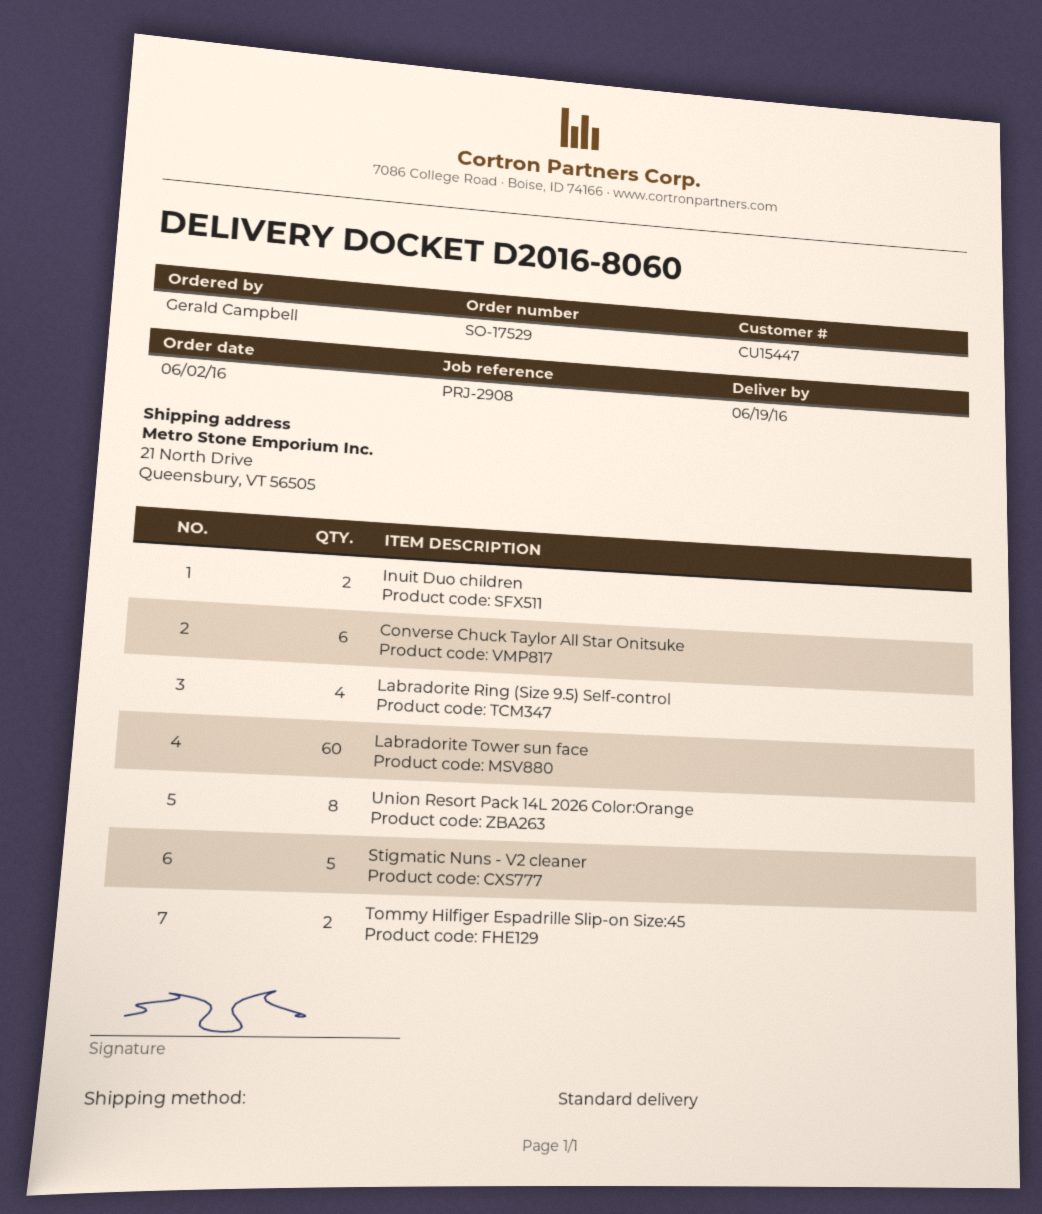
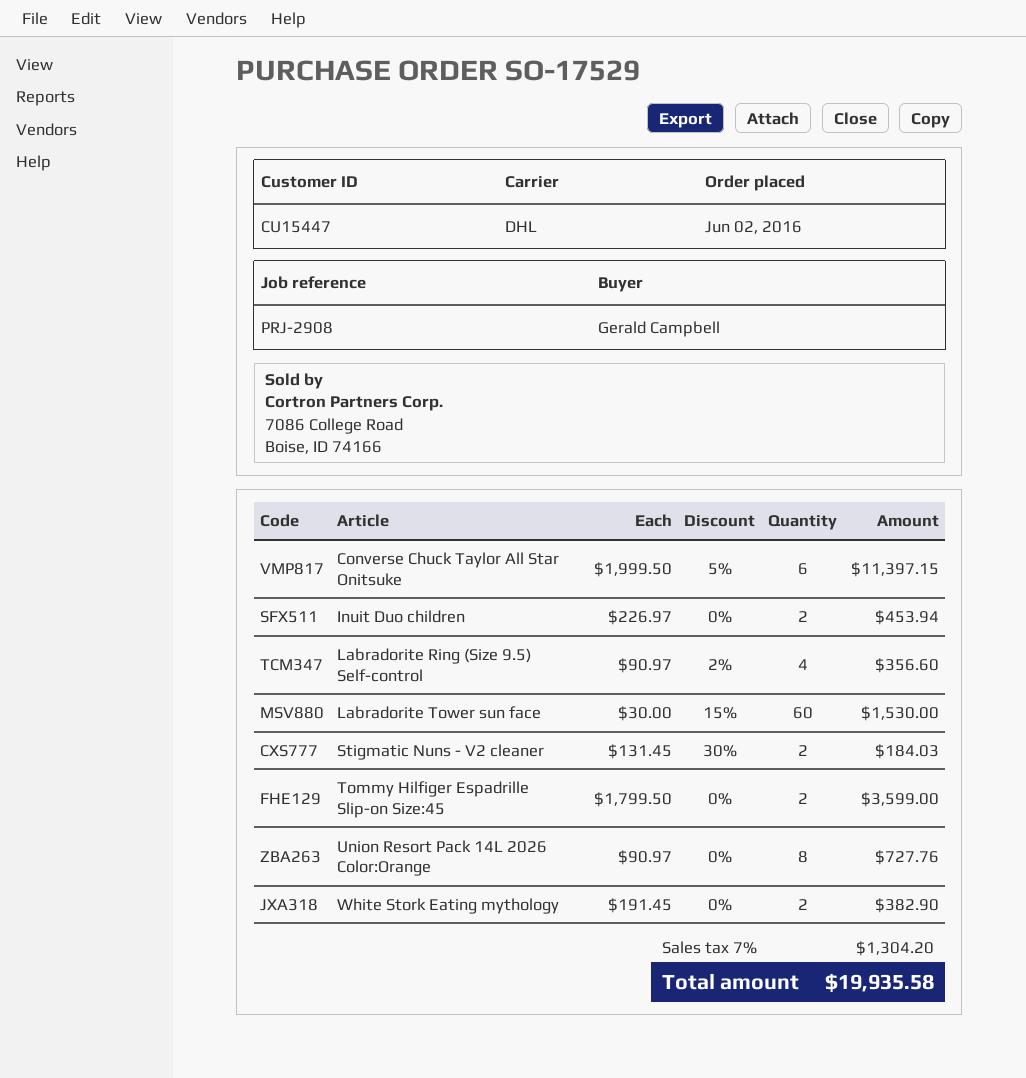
shipping method: standard -> DHL
Stigmatic Nuns - V2 cleaner: 5 -> 2
White Stork Eating mythology: none -> 2

